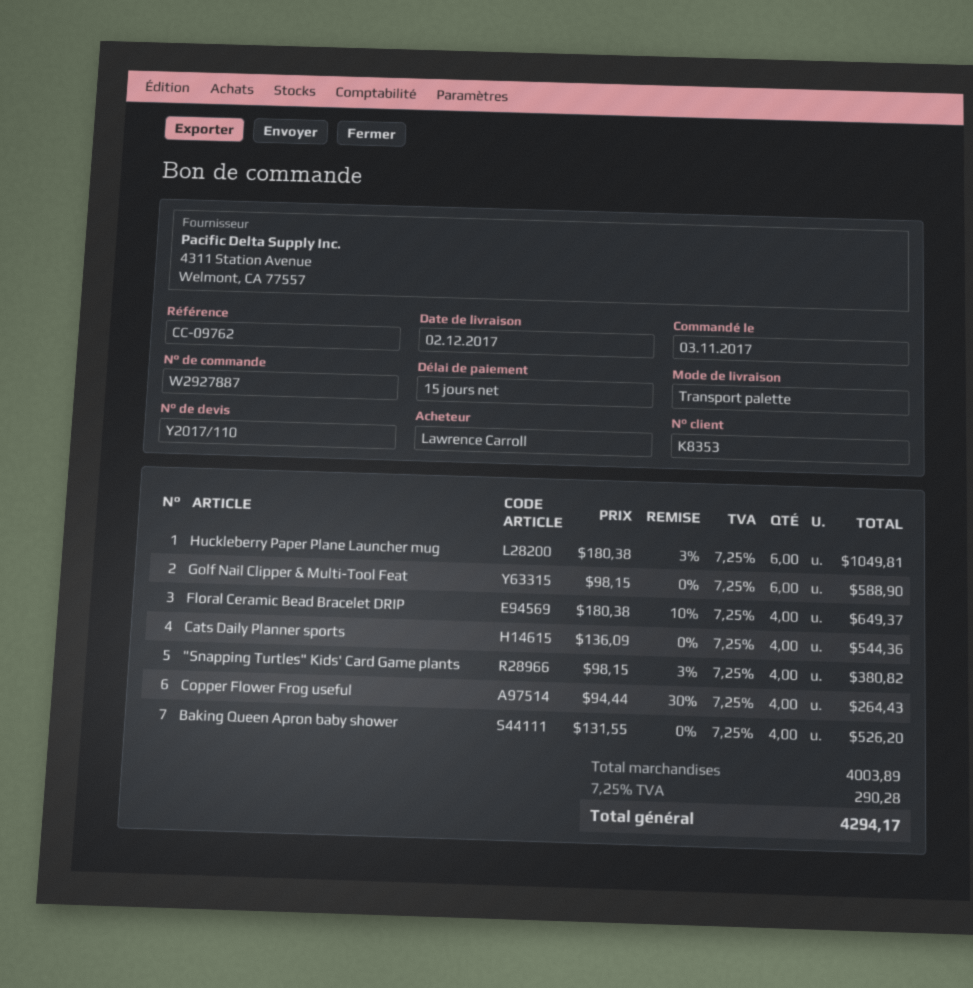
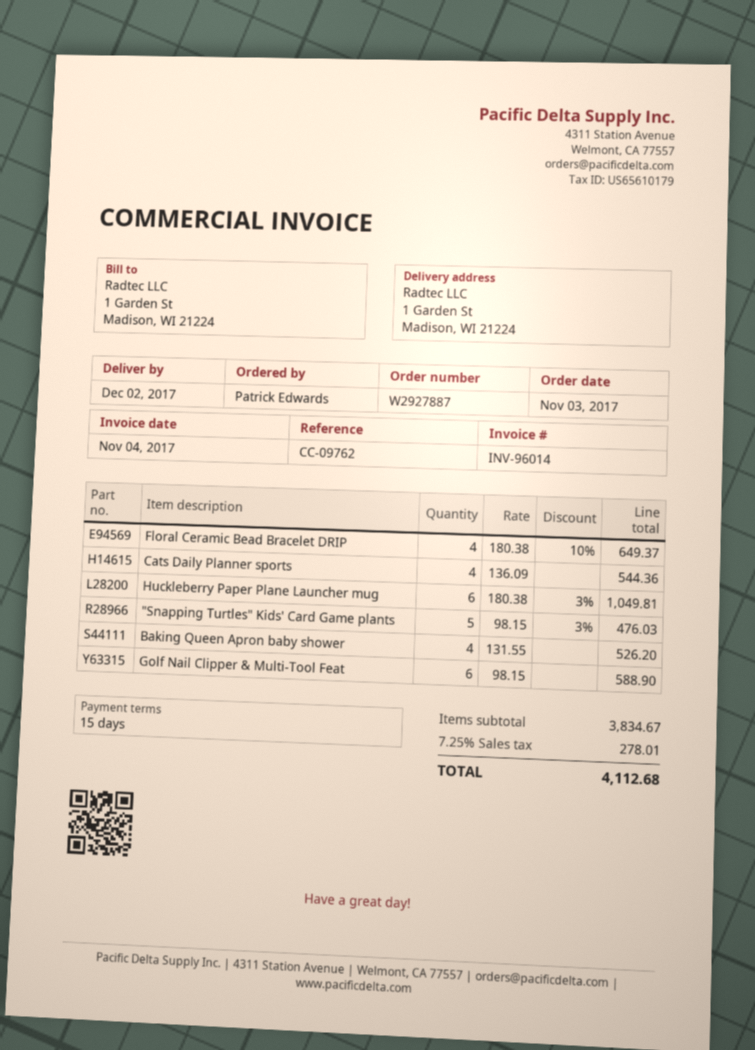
ordered by: Lawrence Carroll -> Patrick Edwards
"Snapping Turtles" Kids' Card Game plants: 4 x 98.15 - 3% = 380.82 -> 5 x 98.15 - 3% = 476.03
Copper Flower Frog useful: 4 x 94.44 - 30% = 264.43 -> none
subtotal: 4003.89 -> 3834.67
tax: 7.25% = 290.28 -> 7.25% = 278.01
total: 4294.17 -> 4112.68

